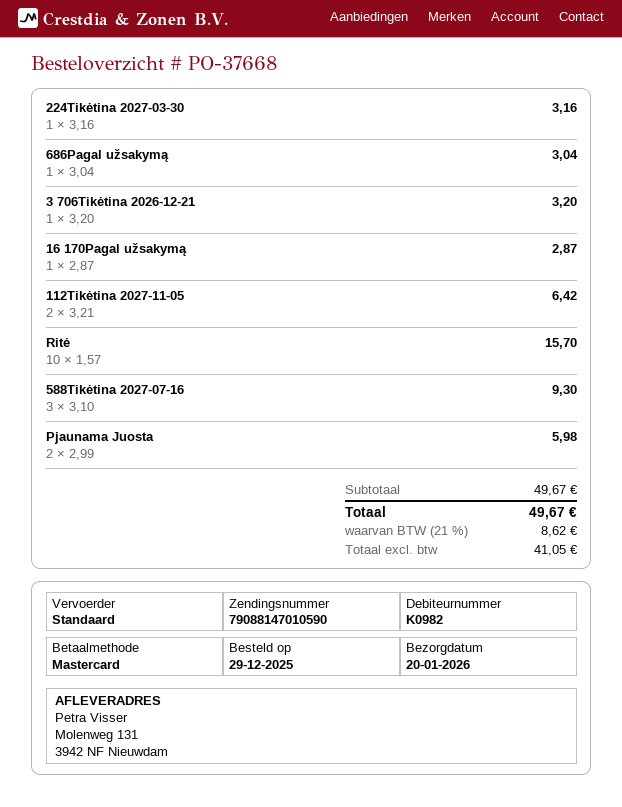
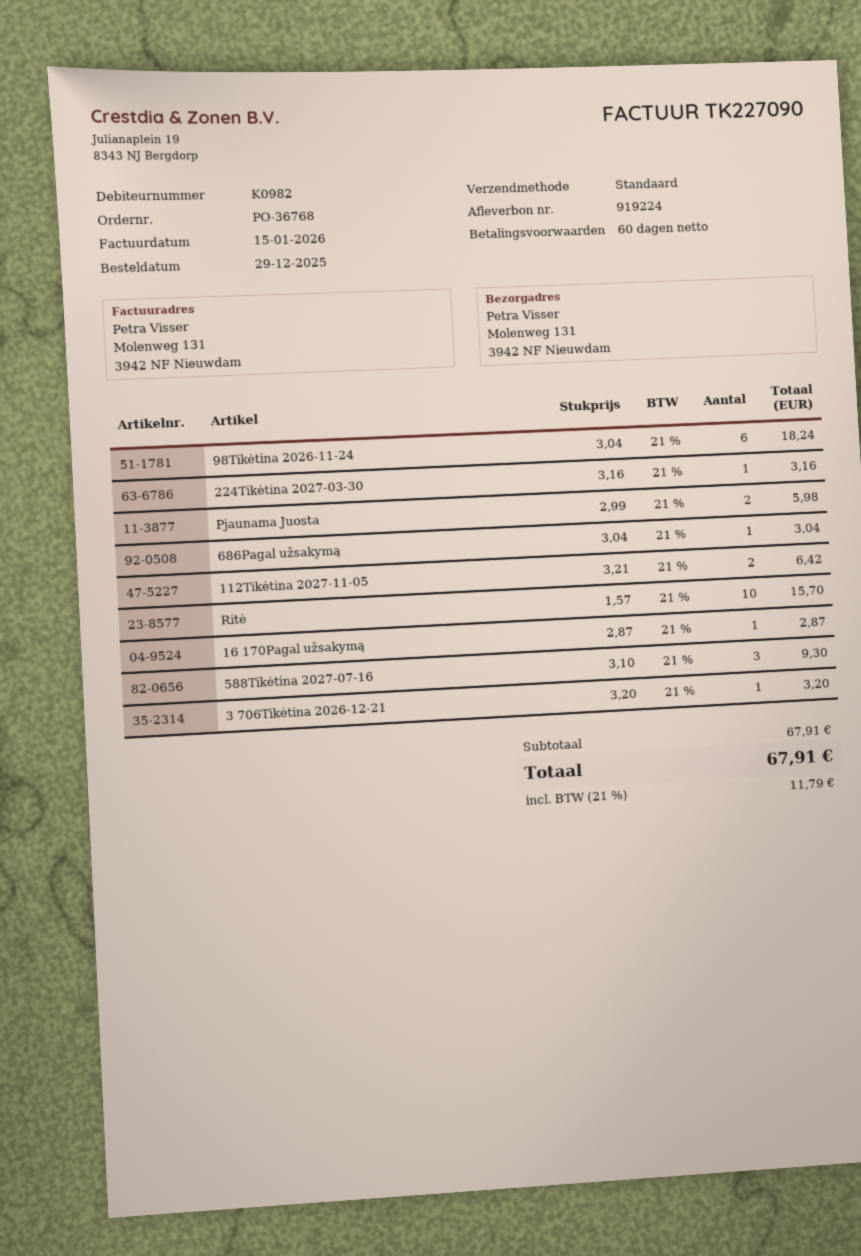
order number: PO-37668 -> PO-36768
98Tikėtina 2026-11-24: none -> 6 x 3.04 = 18.24
subtotal: 49.67 -> 67.91
tax: 21% = 8.62 -> 21% = 11.79
total: 49.67 -> 67.91

